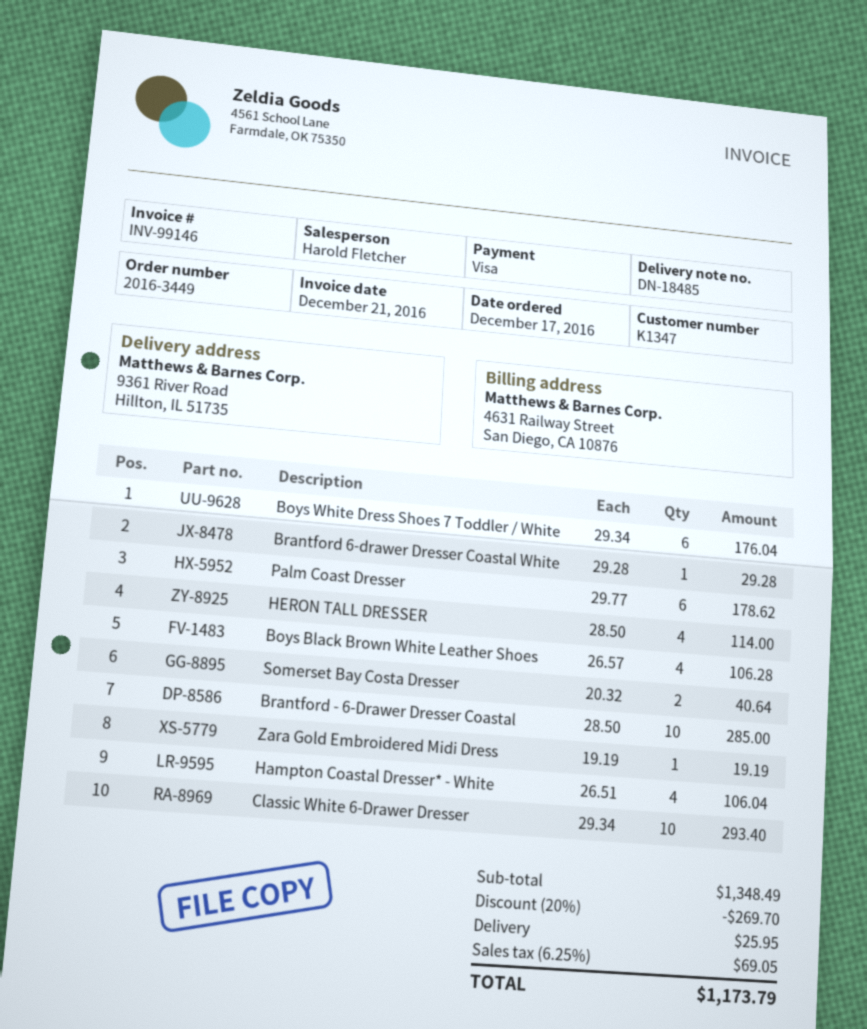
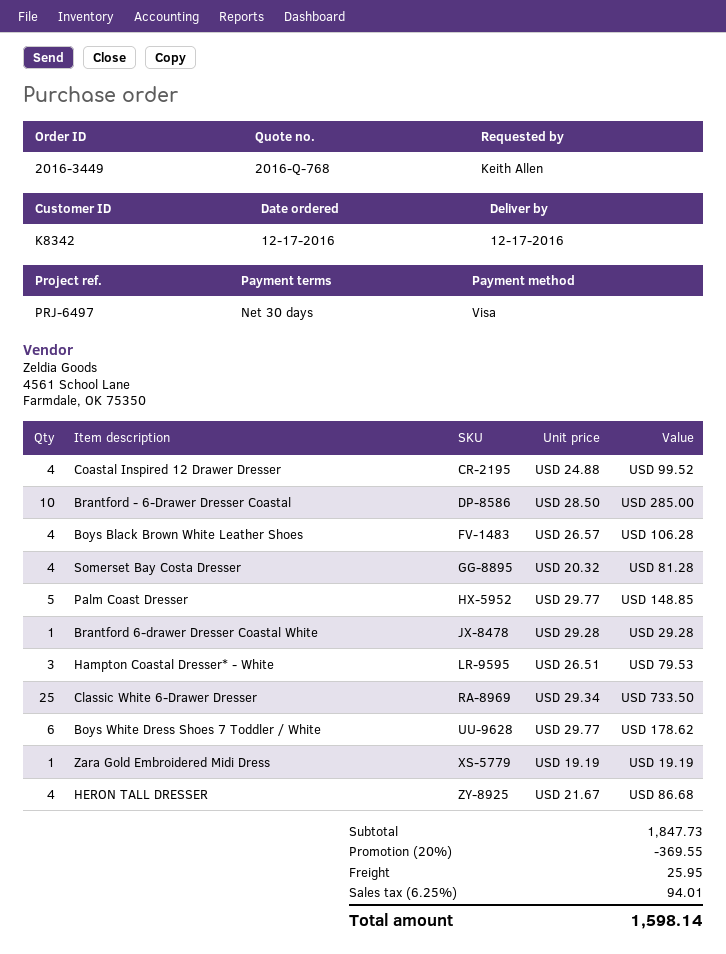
customer number: K1347 -> K8342
Boys White Dress Shoes 7 Toddler / White: 6 x 29.34 = 176.04 -> 6 x 29.77 = 178.62
Palm Coast Dresser: 6 x 29.77 = 178.62 -> 5 x 29.77 = 148.85
HERON TALL DRESSER: 4 x 28.50 = 114.00 -> 4 x 21.67 = 86.68
Somerset Bay Costa Dresser: 2 x 20.32 = 40.64 -> 4 x 20.32 = 81.28
Hampton Coastal Dresser* - White: 4 x 26.51 = 106.04 -> 3 x 26.51 = 79.53
Classic White 6-Drawer Dresser: 10 x 29.34 = 293.40 -> 25 x 29.34 = 733.50
Coastal Inspired 12 Drawer Dresser: none -> 4 x 24.88 = 99.52
subtotal: 1348.49 -> 1847.73
discount: 20% = 269.70 -> 20% = 369.55
tax: 6.25% = 69.05 -> 6.25% = 94.01
total: 1173.79 -> 1598.14

